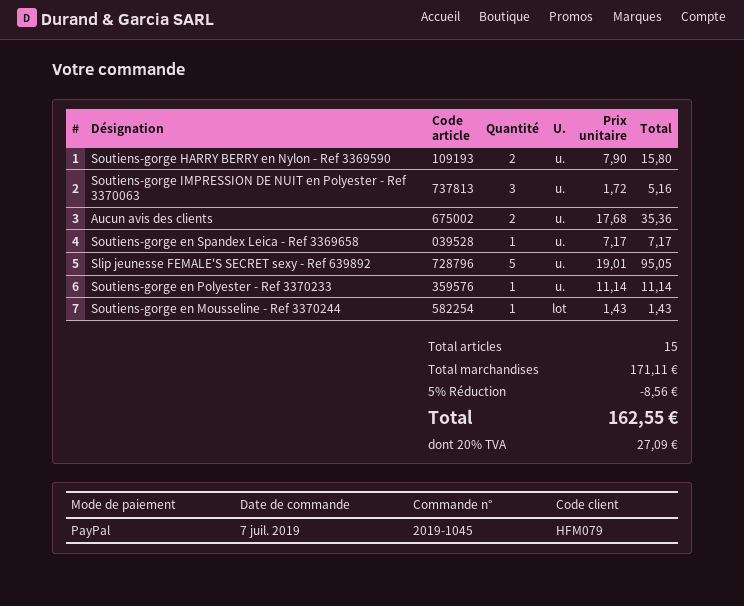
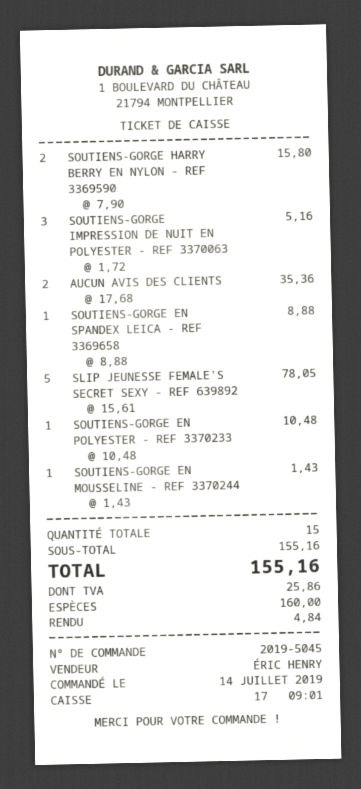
order number: 2019-1045 -> 2019-5045
order date: 2019-07-07 -> 2019-07-14
payment method: PayPal -> cash
Soutiens-gorge en Spandex Leica - Ref 3369658: 1 x 7.17 = 7.17 -> 1 x 8.88 = 8.88
Slip jeunesse FEMALE'S SECRET sexy - Ref 639892: 5 x 19.01 = 95.05 -> 5 x 15.61 = 78.05
Soutiens-gorge en Polyester - Ref 3370233: 1 x 11.14 = 11.14 -> 1 x 10.48 = 10.48
subtotal: 171.11 -> 155.16
discount: 5% = 8.56 -> none
tax: 27.09 -> 25.86
total: 162.55 -> 155.16

